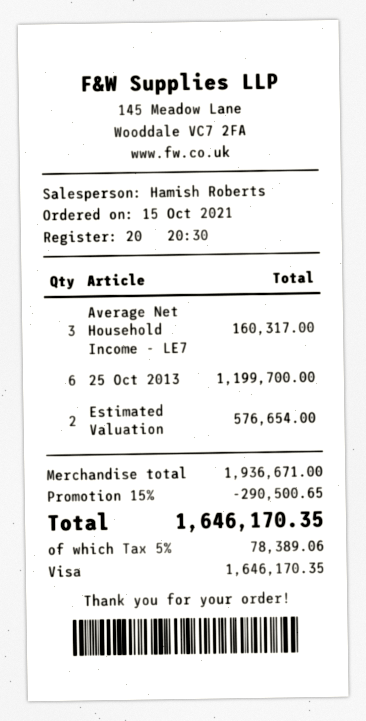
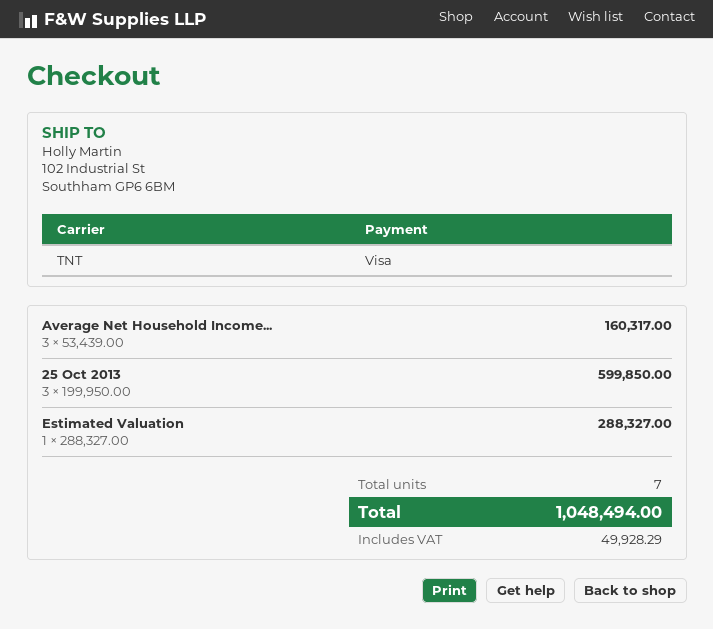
25 Oct 2013: 6 for 1199700.00 -> 3 for 599850.00
Estimated Valuation: 2 for 576654.00 -> 1 for 288327.00
discount: 15% = 290500.65 -> none
tax: 78389.06 -> 49928.29
total: 1646170.35 -> 1048494.00

